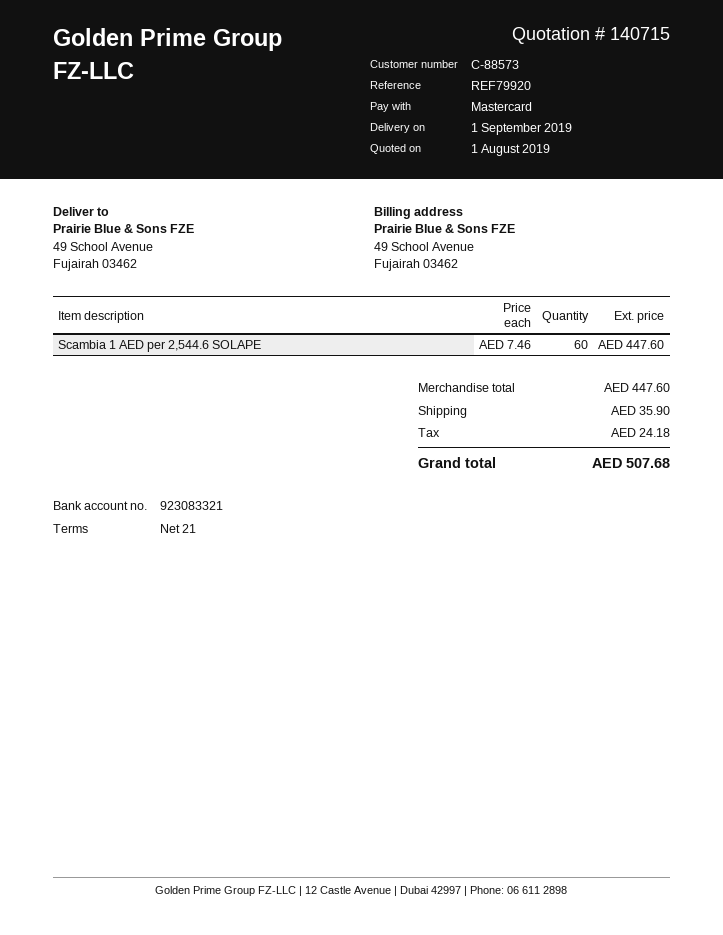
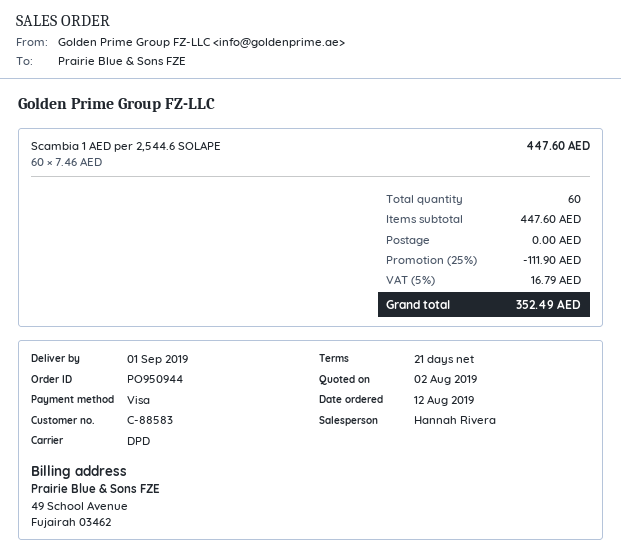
quote date: 2019-08-01 -> 2019-08-02
customer number: C-88573 -> C-88583
payment method: Mastercard -> Visa
discount: none -> 25% = 111.90
shipping: 35.90 -> 0.00
tax: 24.18 -> 16.79
total: 507.68 -> 352.49

